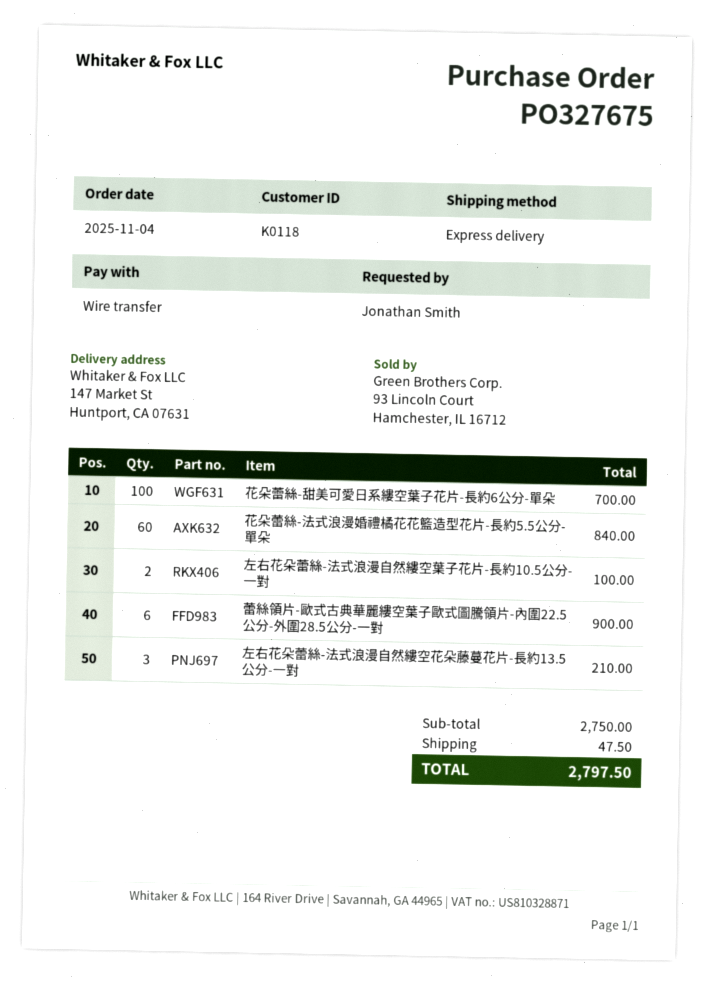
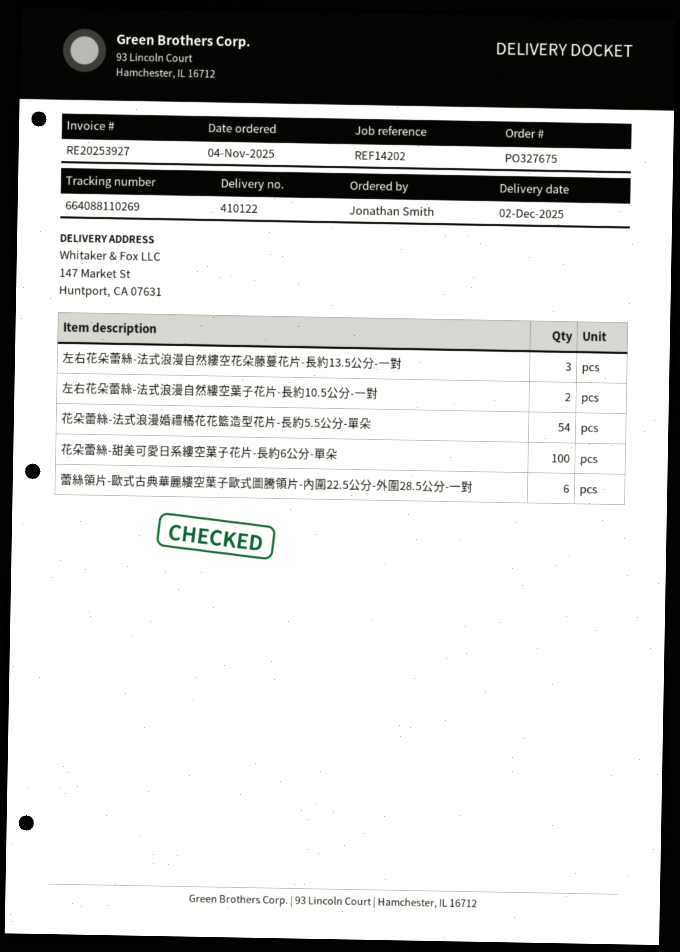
花朵蕾絲-法式浪漫婚禮橘花花籃造型花片-長約5.5公分-單朵: 60 -> 54

